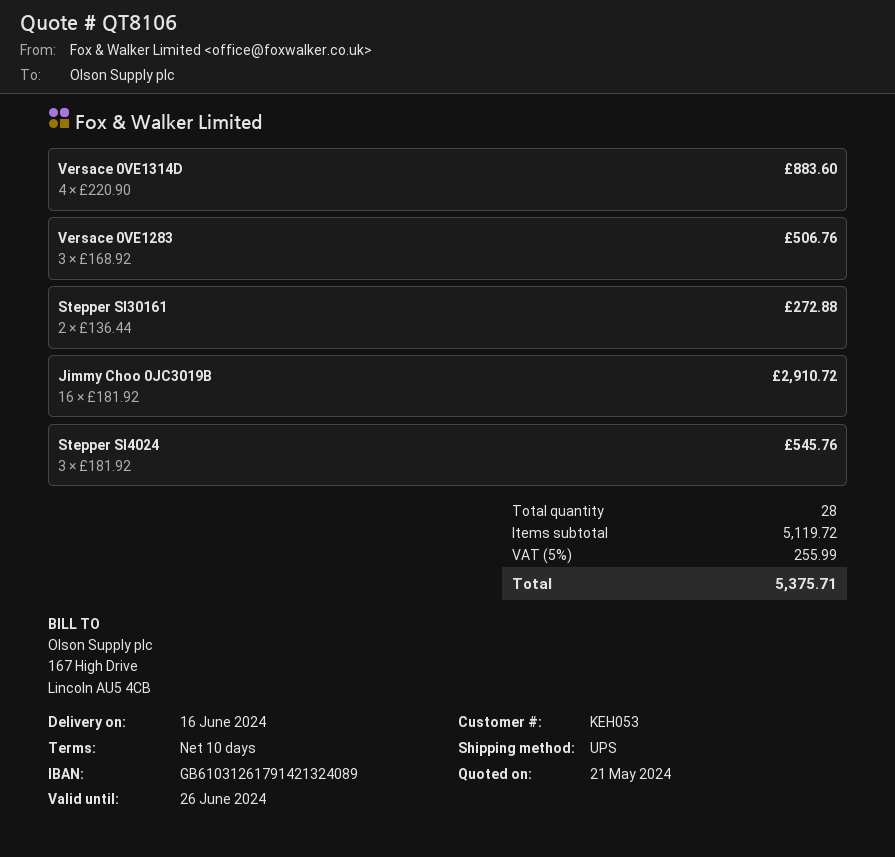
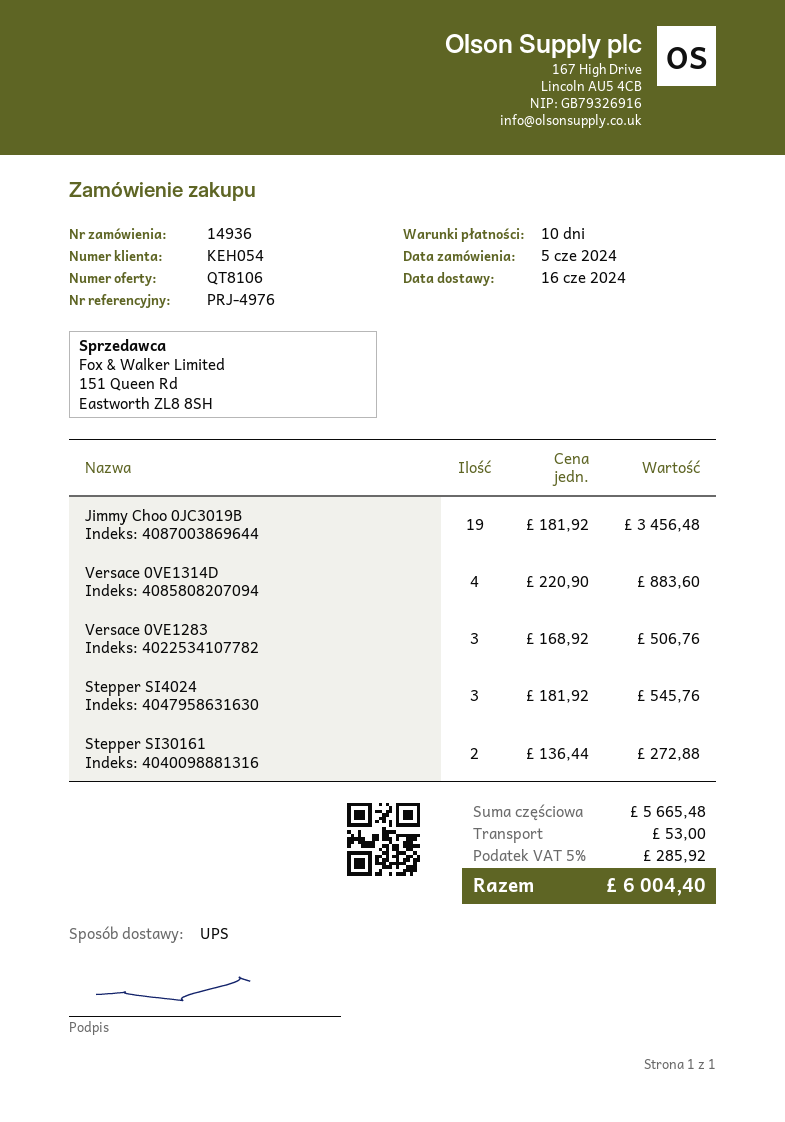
customer number: KEH053 -> KEH054
Jimmy Choo 0JC3019B: 16 x 181.92 = 2910.72 -> 19 x 181.92 = 3456.48
subtotal: 5119.72 -> 5665.48
shipping: none -> 53.00
tax: 5% = 255.99 -> 5% = 285.92
total: 5375.71 -> 6004.40

